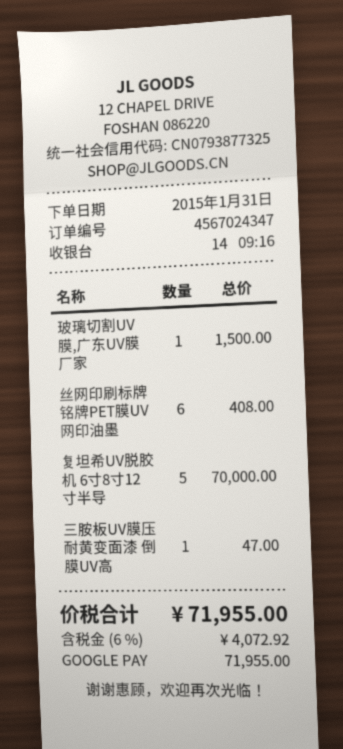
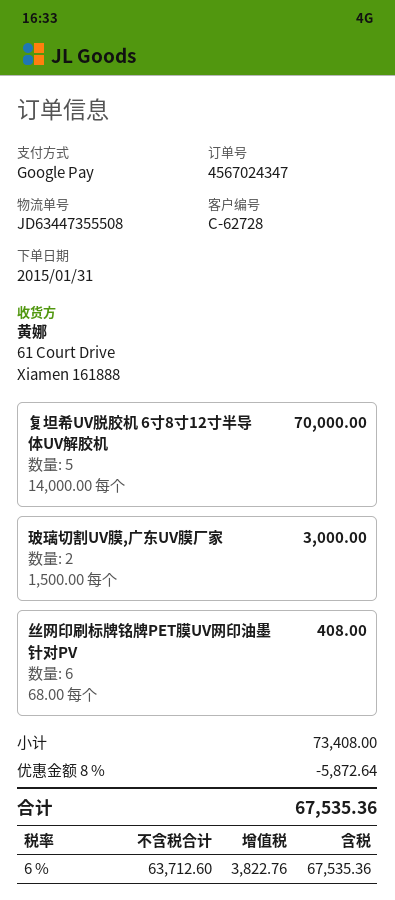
玻璃切割UV膜,广东UV膜厂家: 1 for 1500.00 -> 2 for 3000.00
三胺板UV膜压耐黄变面漆 倒膜UV高: 1 for 47.00 -> none
discount: none -> 8% = 5872.64
tax: 6% = 4072.92 -> 6% = 3822.76
total: 71955.00 -> 67535.36

